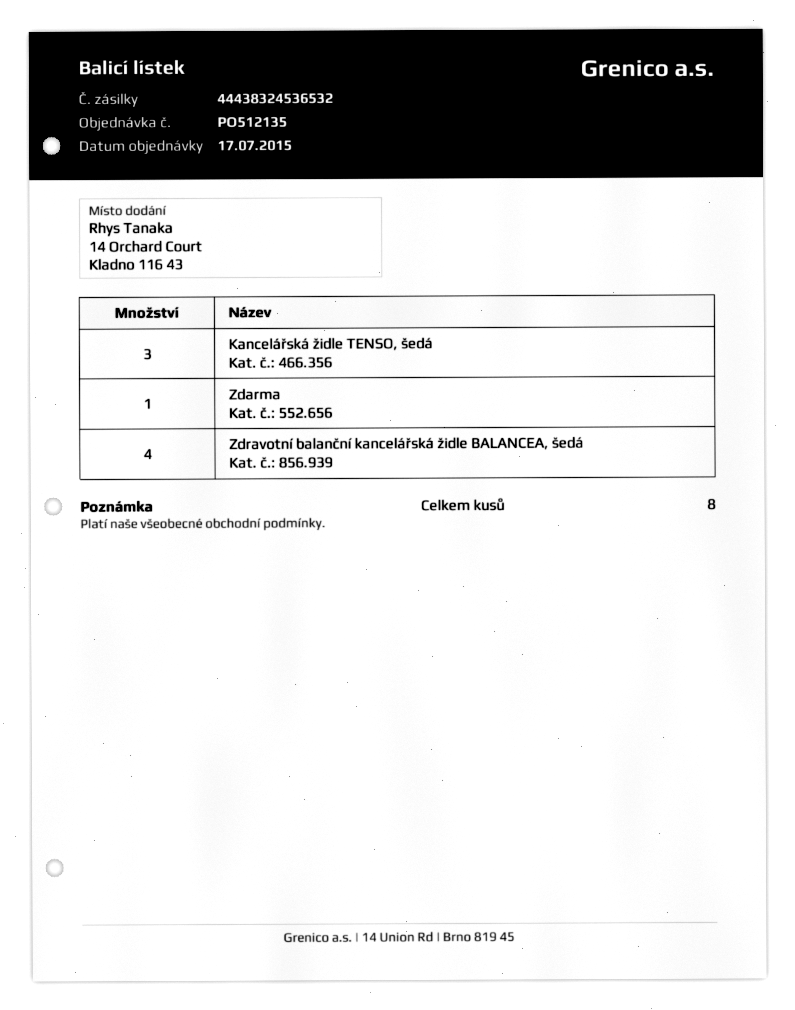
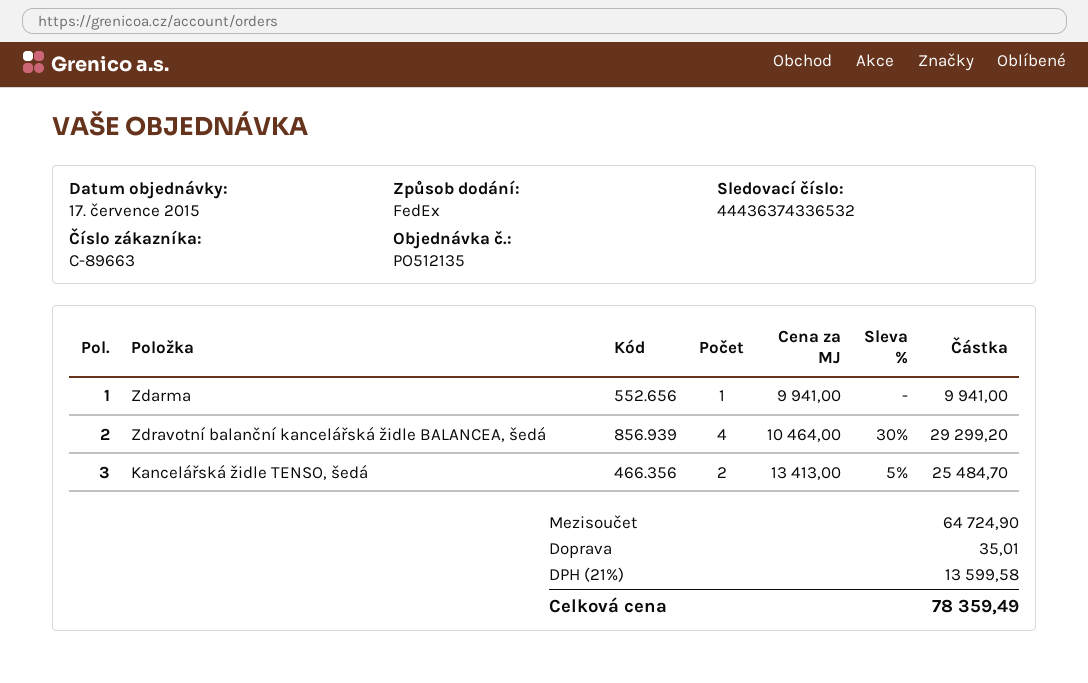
tracking number: 44438324536532 -> 44436374336532
Kancelářská židle TENSO, šedá: 3 -> 2

